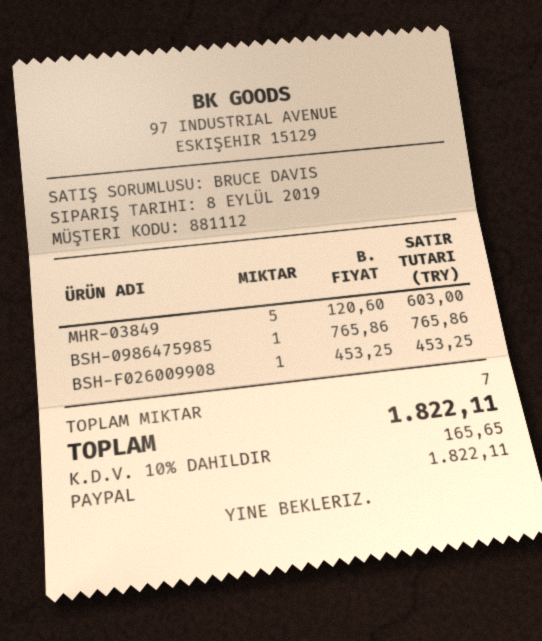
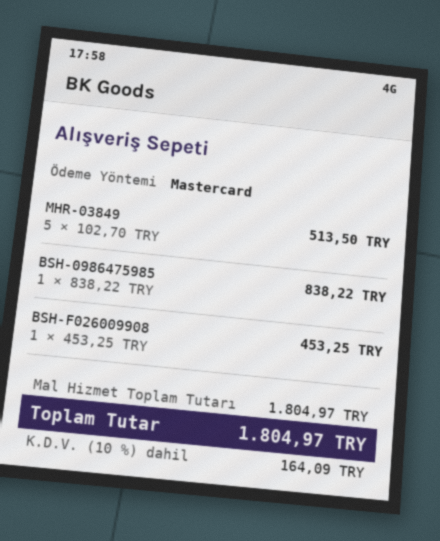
payment method: PayPal -> Mastercard
MHR-03849: 5 x 120.60 = 603.00 -> 5 x 102.70 = 513.50
BSH-0986475985: 1 x 765.86 = 765.86 -> 1 x 838.22 = 838.22
tax: 10% = 165.65 -> 10% = 164.09
total: 1822.11 -> 1804.97

